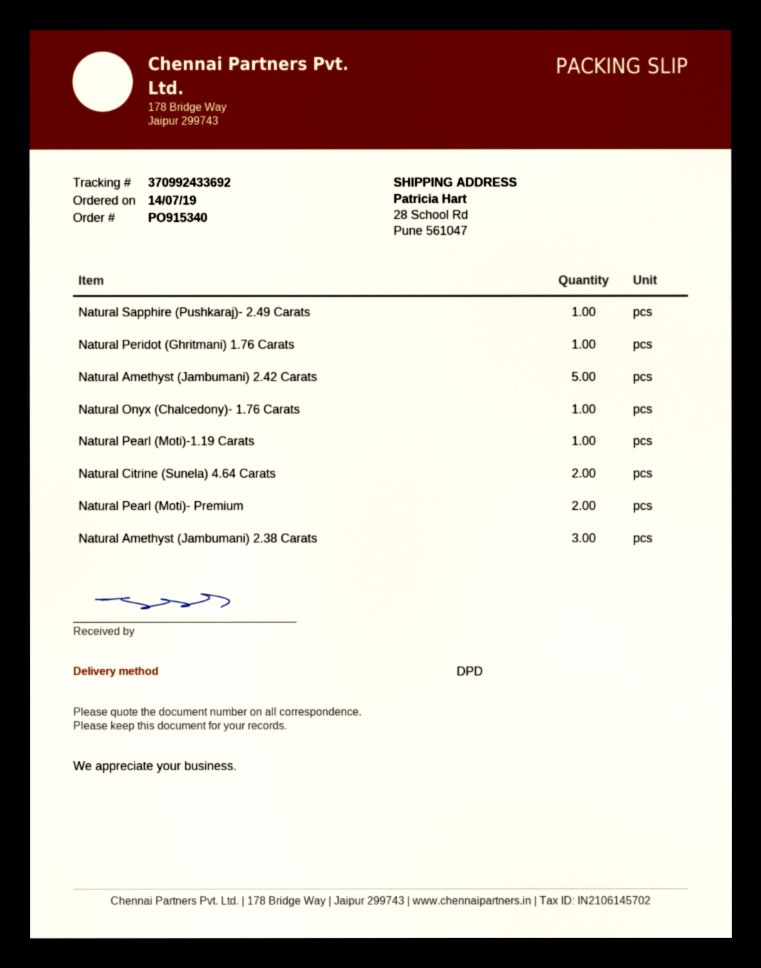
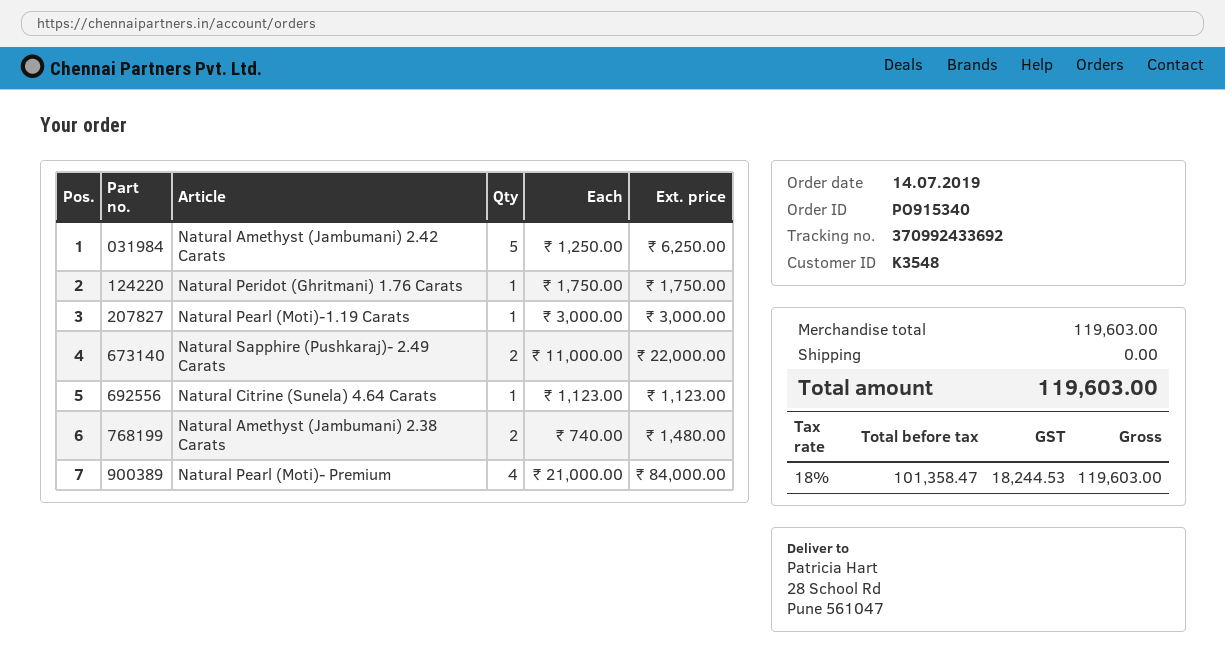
Natural Sapphire (Pushkaraj)- 2.49 Carats: 1 -> 2
Natural Onyx (Chalcedony)- 1.76 Carats: 1 -> none
Natural Citrine (Sunela) 4.64 Carats: 2 -> 1
Natural Pearl (Moti)- Premium: 2 -> 4
Natural Amethyst (Jambumani) 2.38 Carats: 3 -> 2

